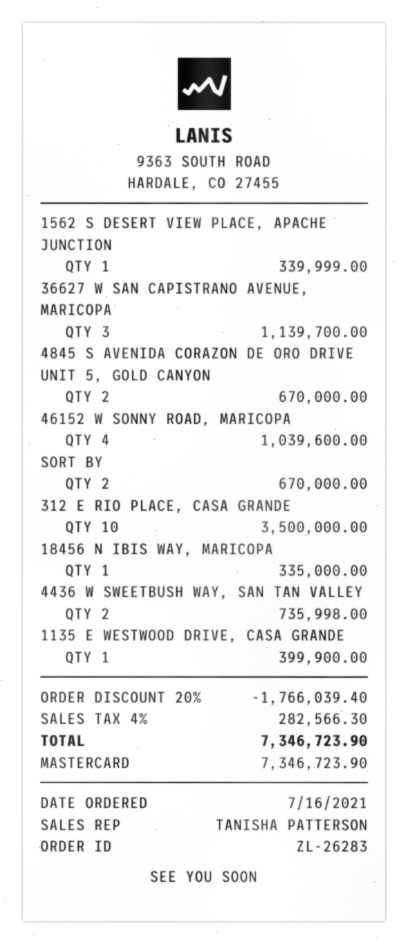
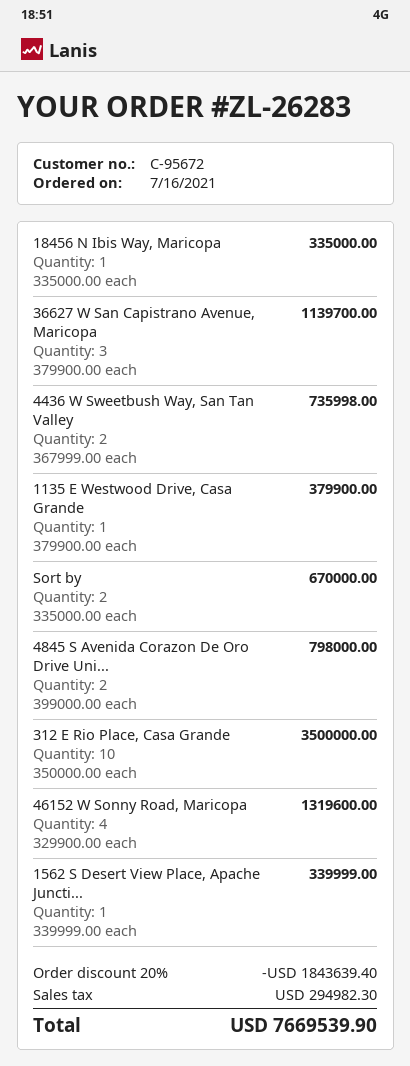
4845 S AVENIDA CORAZON DE ORO DRIVE UNIT 5, GOLD CANYON: 2 for 670000.00 -> 2 for 798000.00
46152 W SONNY ROAD, MARICOPA: 4 for 1039600.00 -> 4 for 1319600.00
1135 E WESTWOOD DRIVE, CASA GRANDE: 1 for 399900.00 -> 1 for 379900.00
discount: 20% = 1766039.40 -> 20% = 1843639.40
tax: 282566.30 -> 294982.30
total: 7346723.90 -> 7669539.90

